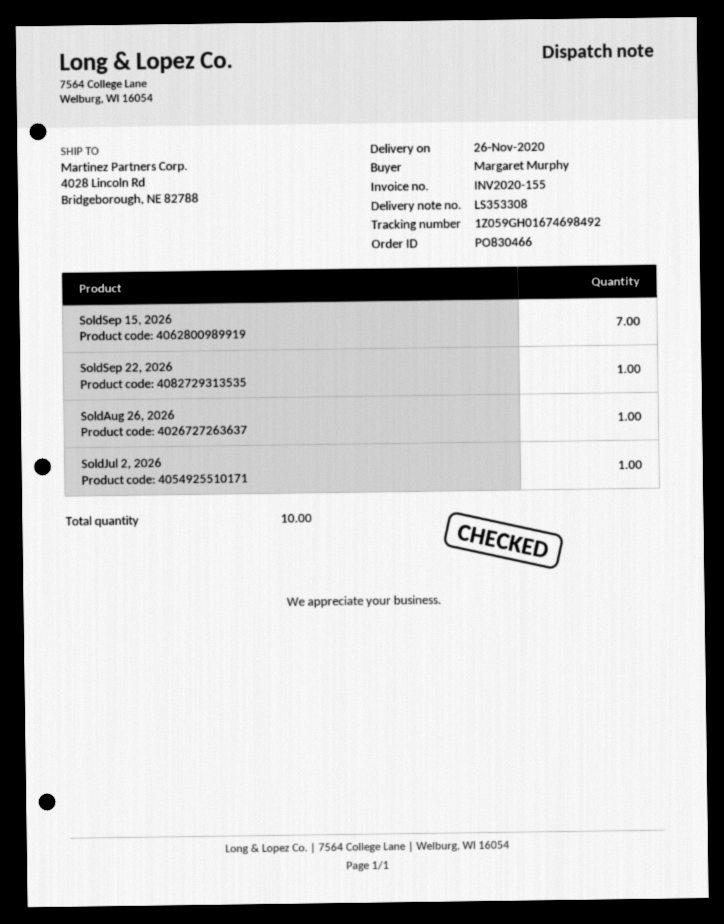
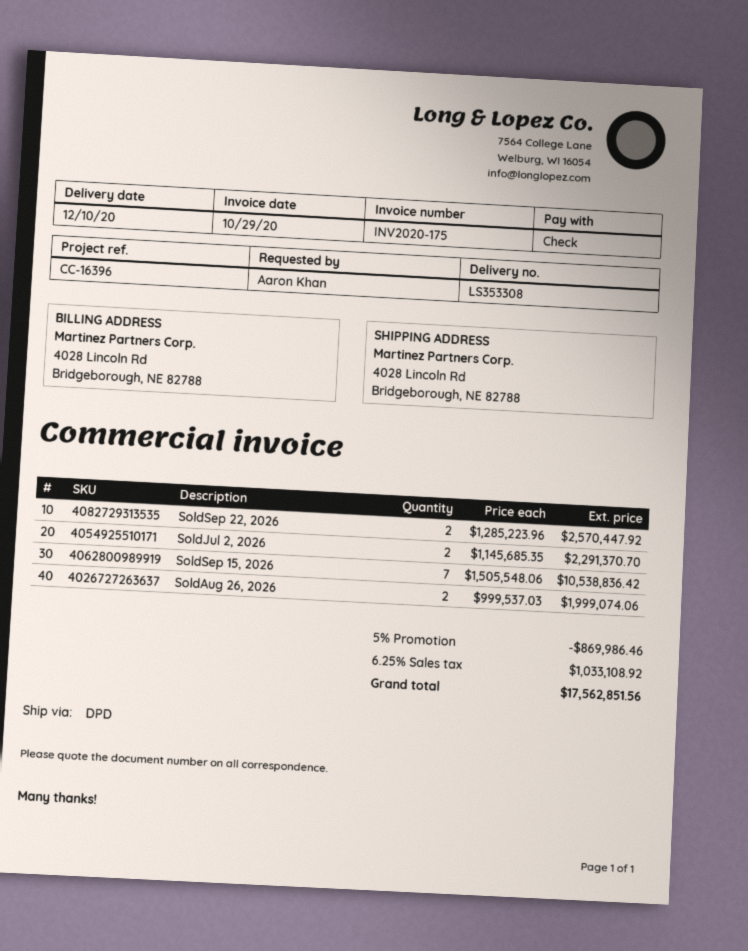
delivery date: 2020-11-26 -> 2020-12-10
invoice number: INV2020-155 -> INV2020-175
ordered by: Margaret Murphy -> Aaron Khan
SoldSep 22, 2026: 1 -> 2
SoldAug 26, 2026: 1 -> 2
SoldJul 2, 2026: 1 -> 2

